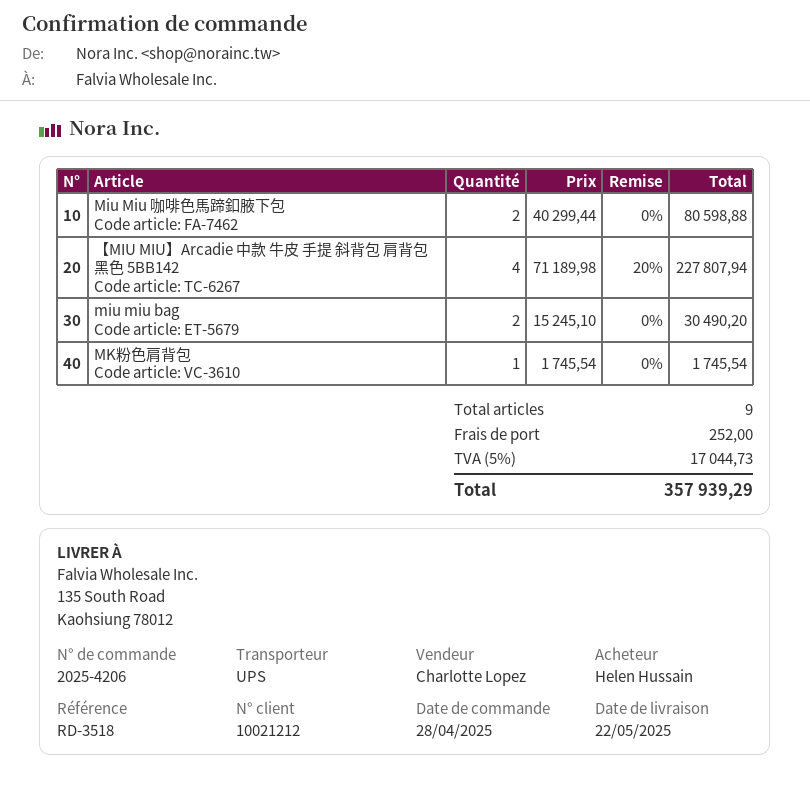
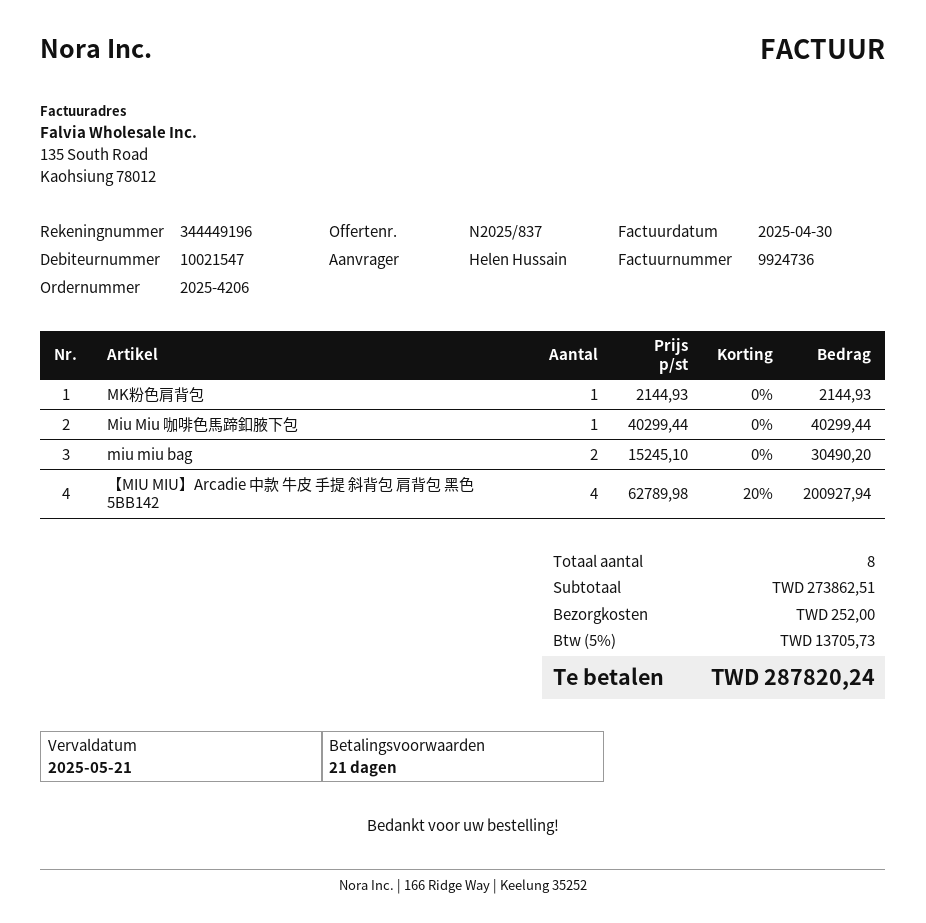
customer number: 10021212 -> 10021547
Miu Miu 咖啡色馬蹄釦腋下包: 2 x 40299.44 = 80598.88 -> 1 x 40299.44 = 40299.44
【MIU MIU】Arcadie 中款 牛皮 手提 斜背包 肩背包 黑色 5BB142: 4 x 71189.98 - 20% = 227807.94 -> 4 x 62789.98 - 20% = 200927.94
MK粉色肩背包: 1 x 1745.54 = 1745.54 -> 1 x 2144.93 = 2144.93
total quantity: 9 -> 8
tax: 5% = 17044.73 -> 5% = 13705.73
total: 357939.29 -> 287820.24

